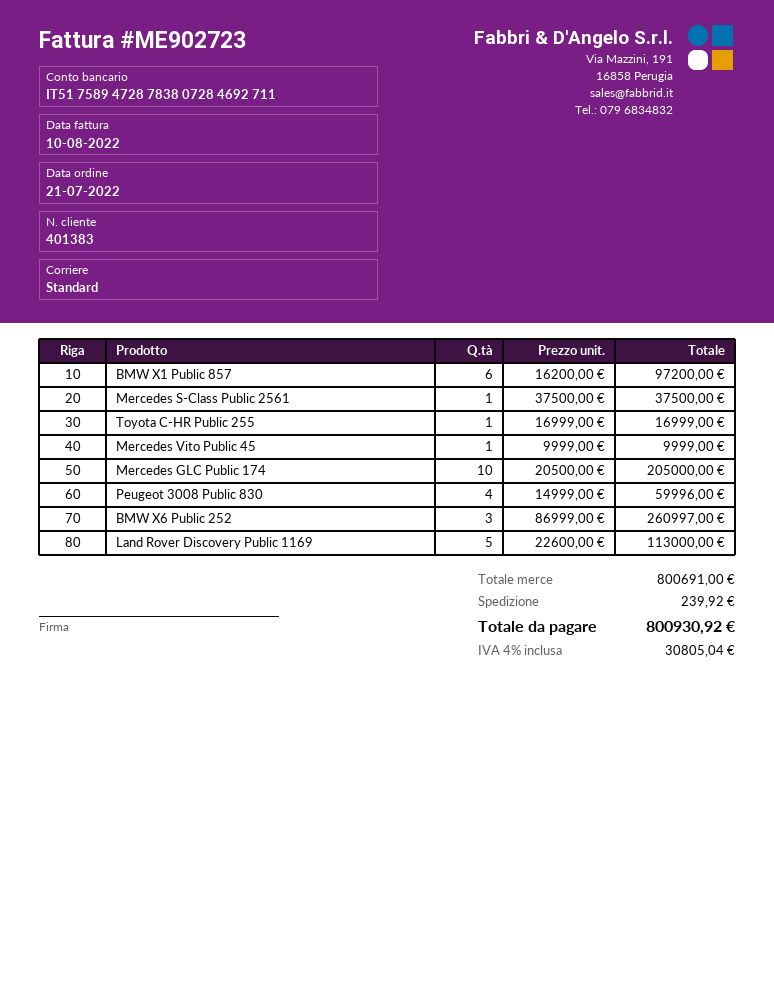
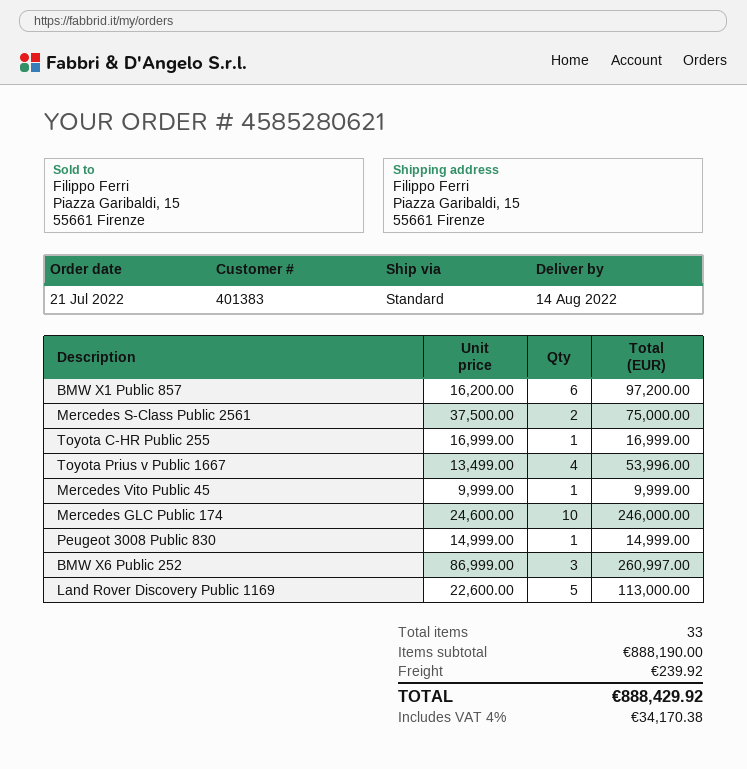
Mercedes S-Class Public 2561: 1 x 37500.00 = 37500.00 -> 2 x 37500.00 = 75000.00
Mercedes GLC Public 174: 10 x 20500.00 = 205000.00 -> 10 x 24600.00 = 246000.00
Peugeot 3008 Public 830: 4 x 14999.00 = 59996.00 -> 1 x 14999.00 = 14999.00
Toyota Prius v Public 1667: none -> 4 x 13499.00 = 53996.00
subtotal: 800691.00 -> 888190.00
tax: 4% = 30805.04 -> 4% = 34170.38
total: 800930.92 -> 888429.92

